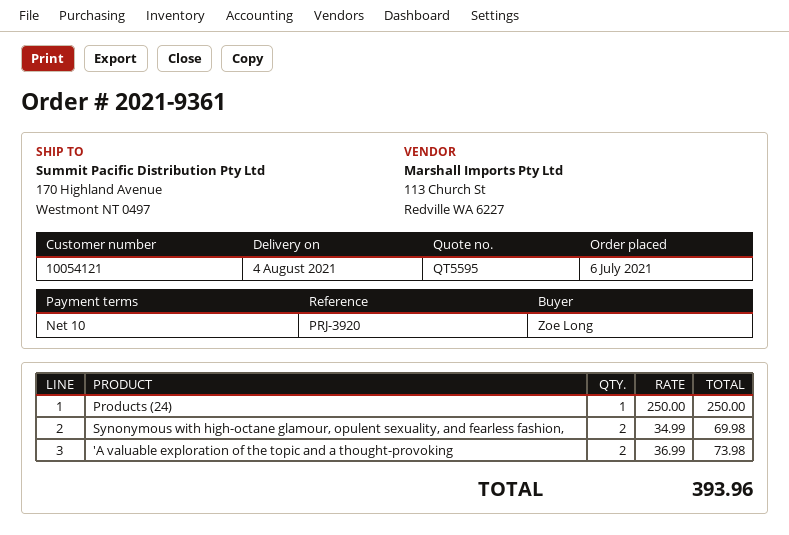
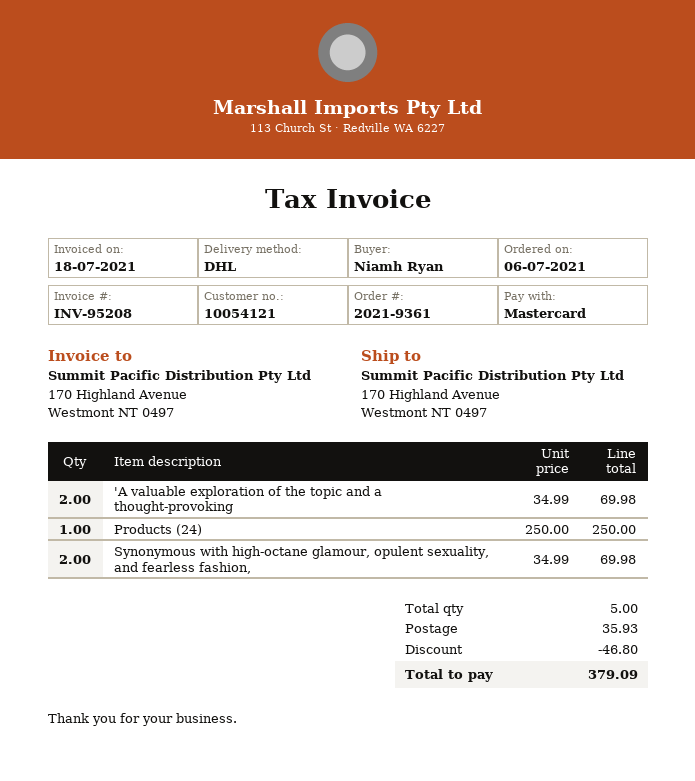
ordered by: Zoe Long -> Niamh Ryan
'A valuable exploration of the topic and a thought-provoking: 2 x 36.99 = 73.98 -> 2 x 34.99 = 69.98
discount: none -> 46.80
shipping: none -> 35.93
total: 393.96 -> 379.09

